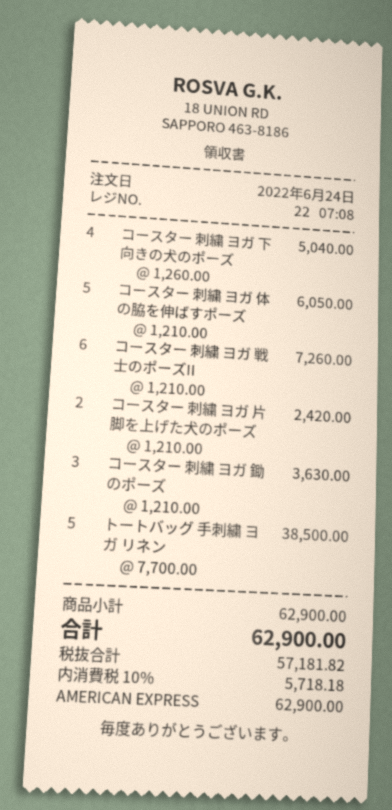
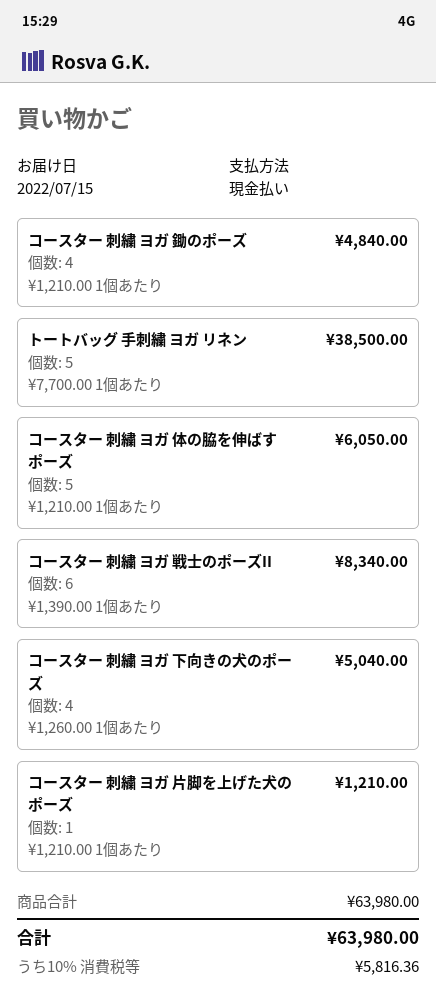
payment method: American Express -> cash
コースター 刺繍 ヨガ 戦士のポーズII: 6 x 1210.00 = 7260.00 -> 6 x 1390.00 = 8340.00
コースター 刺繍 ヨガ 片脚を上げた犬のポーズ: 2 x 1210.00 = 2420.00 -> 1 x 1210.00 = 1210.00
コースター 刺繍 ヨガ 鋤のポーズ: 3 x 1210.00 = 3630.00 -> 4 x 1210.00 = 4840.00
subtotal: 62900.00 -> 63980.00
tax: 10% = 5718.18 -> 10% = 5816.36
total: 62900.00 -> 63980.00

